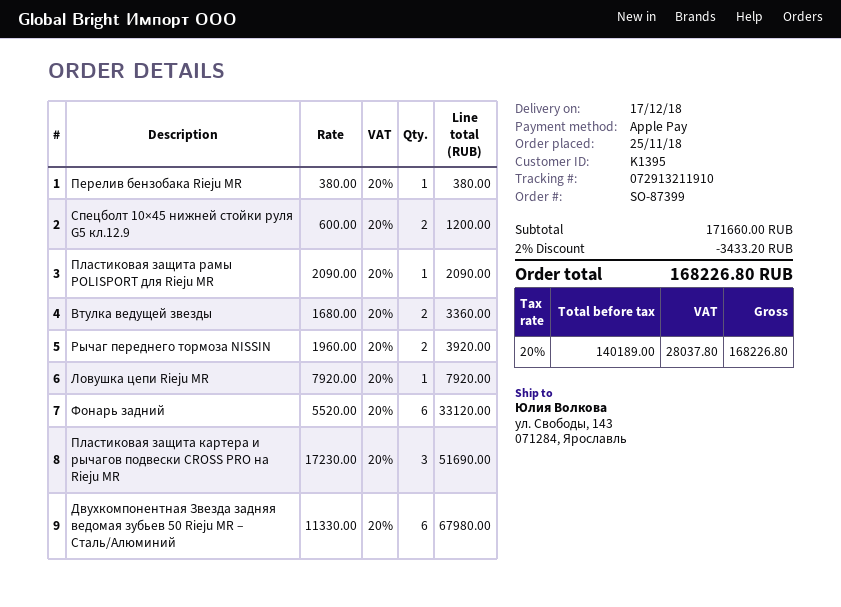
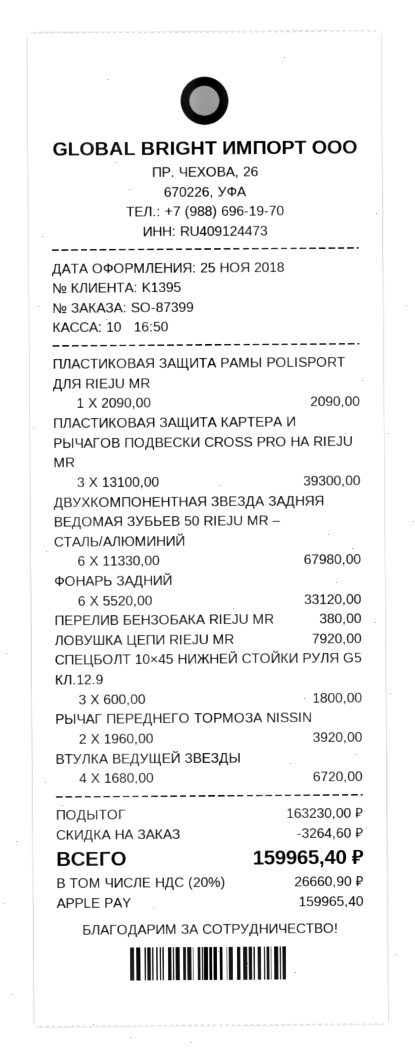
Спецболт 10×45 нижней стойки руля G5 кл.12.9: 2 x 600.00 = 1200.00 -> 3 x 600.00 = 1800.00
Втулка ведущей звезды: 2 x 1680.00 = 3360.00 -> 4 x 1680.00 = 6720.00
Пластиковая защита картера и рычагов подвески CROSS PRO на Rieju MR: 3 x 17230.00 = 51690.00 -> 3 x 13100.00 = 39300.00
subtotal: 171660.00 -> 163230.00
discount: 3433.20 -> 3264.60
tax: 20% = 28037.80 -> 20% = 26660.90
total: 168226.80 -> 159965.40

